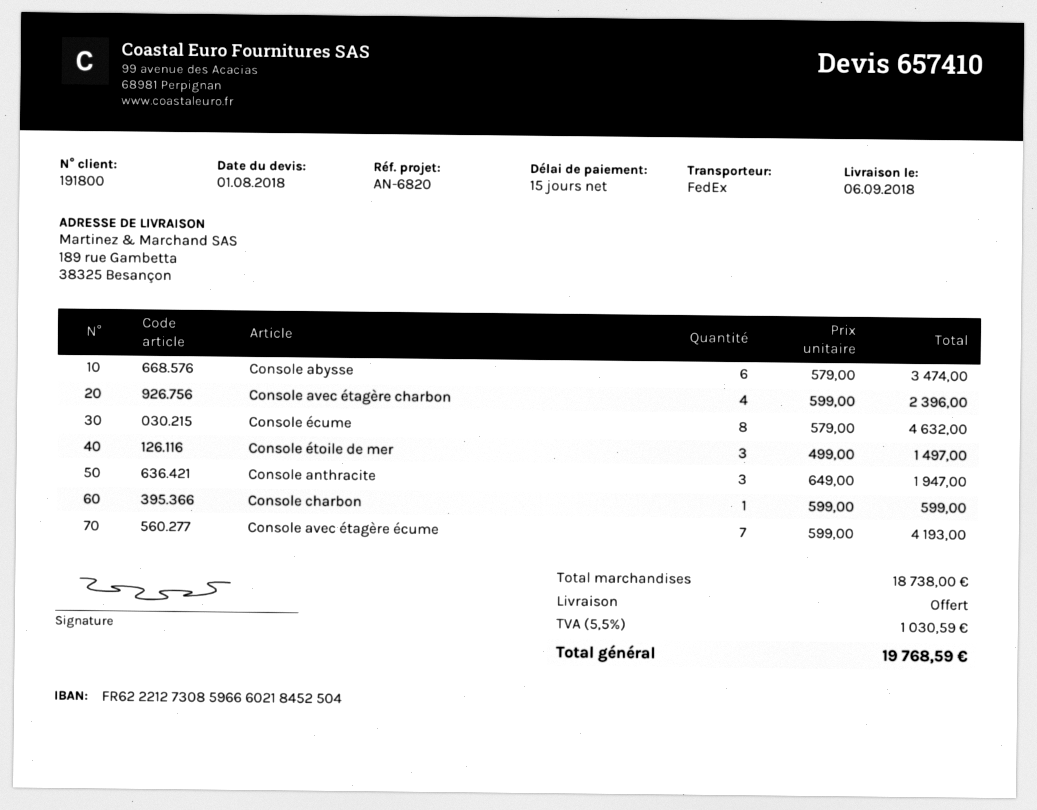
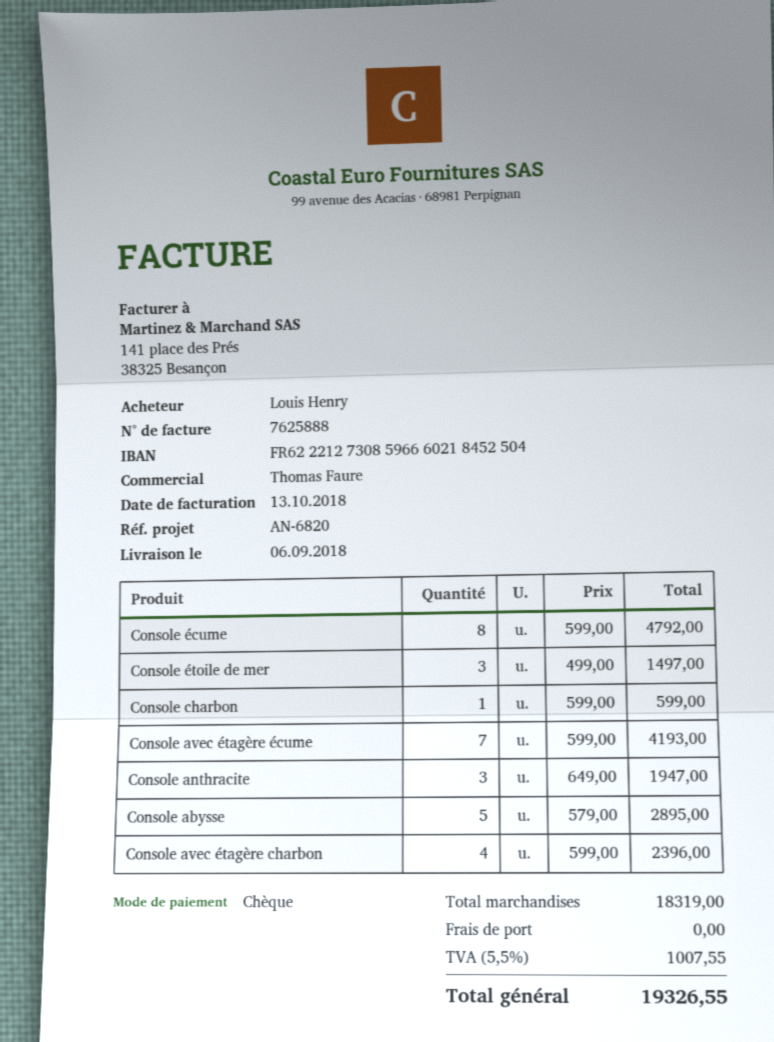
Console abysse: 6 x 579.00 = 3474.00 -> 5 x 579.00 = 2895.00
Console écume: 8 x 579.00 = 4632.00 -> 8 x 599.00 = 4792.00
subtotal: 18738.00 -> 18319.00
tax: 5.5% = 1030.59 -> 5.5% = 1007.55
total: 19768.59 -> 19326.55

